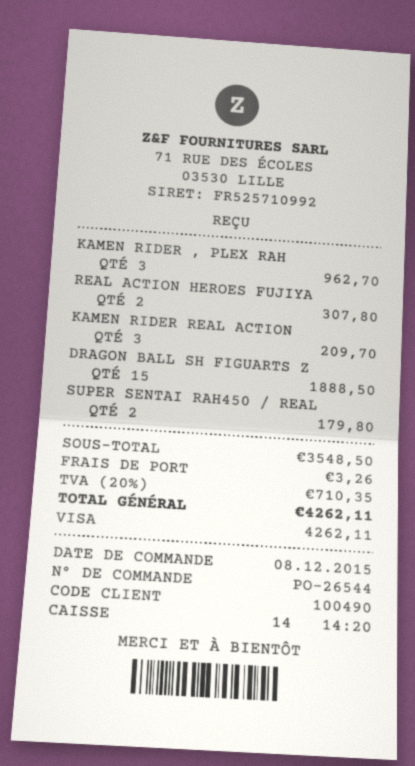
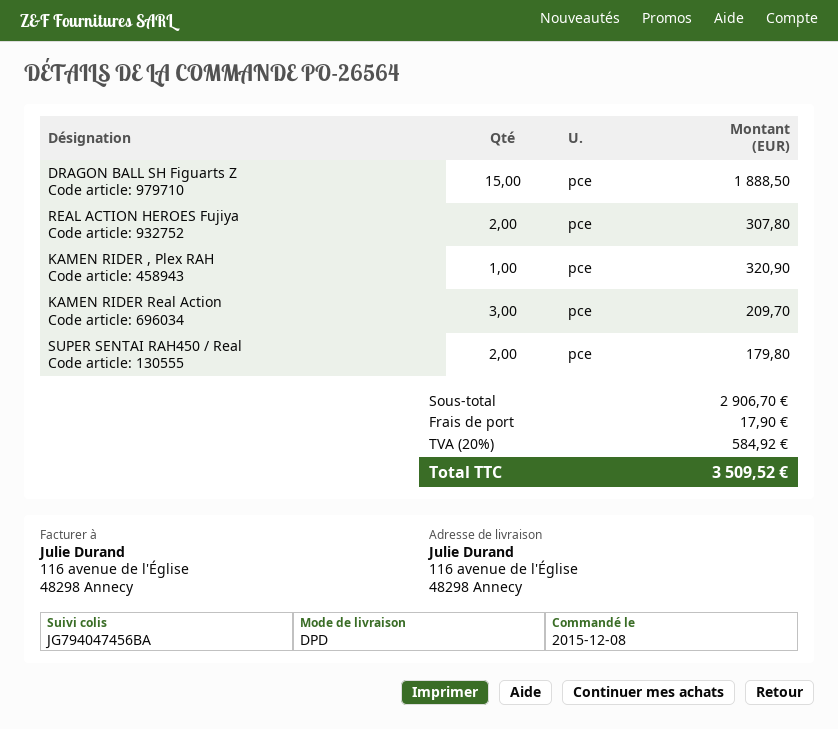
order number: PO-26544 -> PO-26564
KAMEN RIDER , PLEX RAH: 3 for 962.70 -> 1 for 320.90
subtotal: 3548.50 -> 2906.70
shipping: 3.26 -> 17.90
tax: 20% = 710.35 -> 20% = 584.92
total: 4262.11 -> 3509.52

